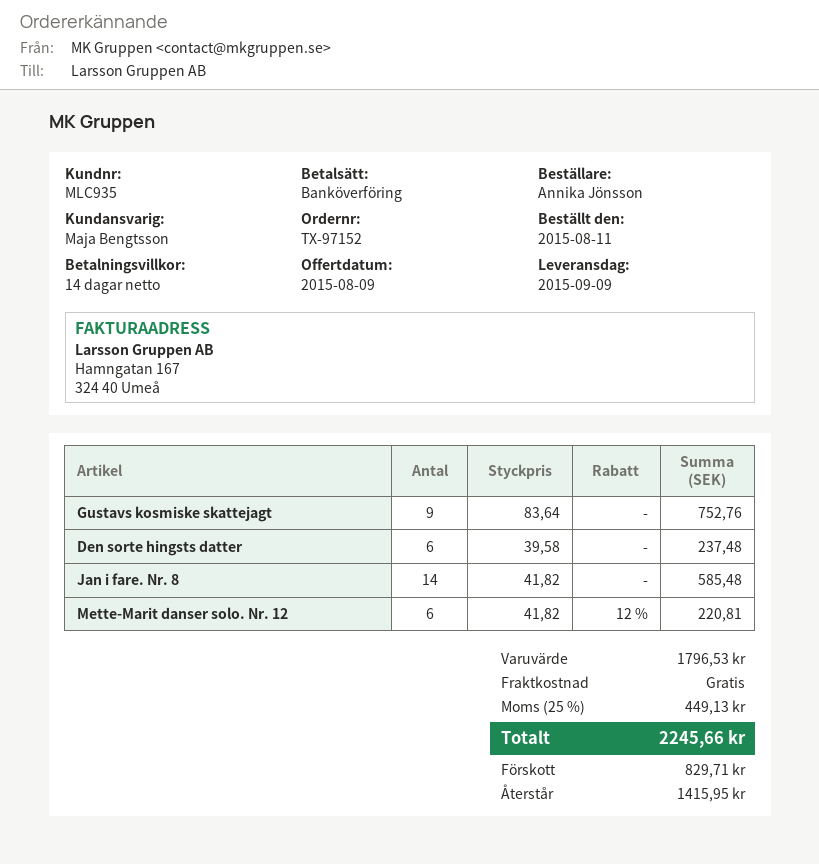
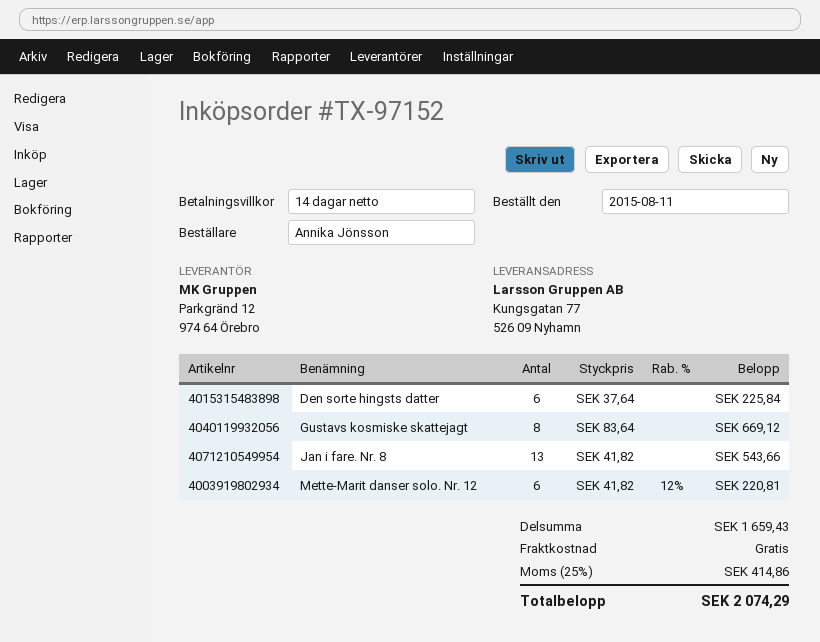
Gustavs kosmiske skattejagt: 9 x 83.64 = 752.76 -> 8 x 83.64 = 669.12
Den sorte hingsts datter: 6 x 39.58 = 237.48 -> 6 x 37.64 = 225.84
Jan i fare. Nr. 8: 14 x 41.82 = 585.48 -> 13 x 41.82 = 543.66
subtotal: 1796.53 -> 1659.43
tax: 25% = 449.13 -> 25% = 414.86
total: 2245.66 -> 2074.29

